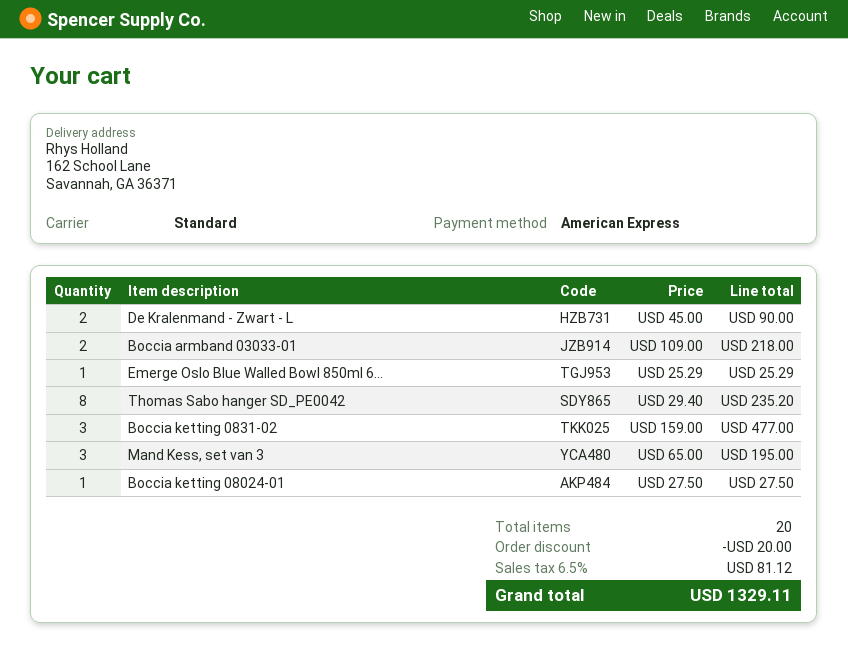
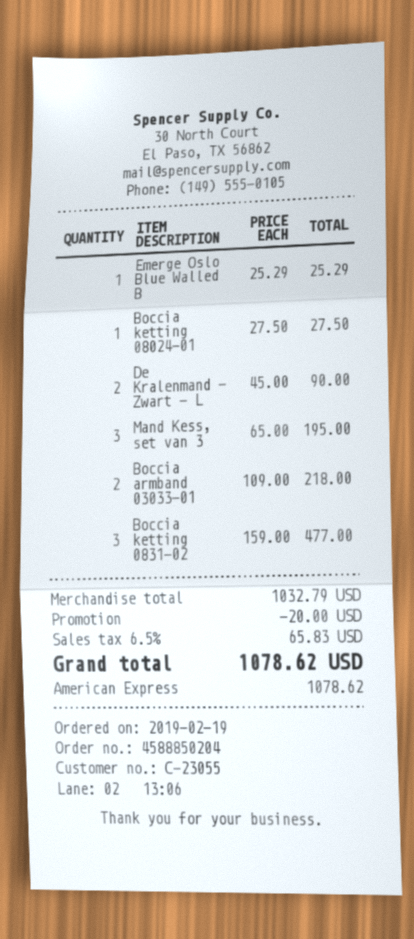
Thomas Sabo hanger SD_PE0042: 8 x 29.40 = 235.20 -> none
tax: 6.5% = 81.12 -> 6.5% = 65.83
total: 1329.11 -> 1078.62

